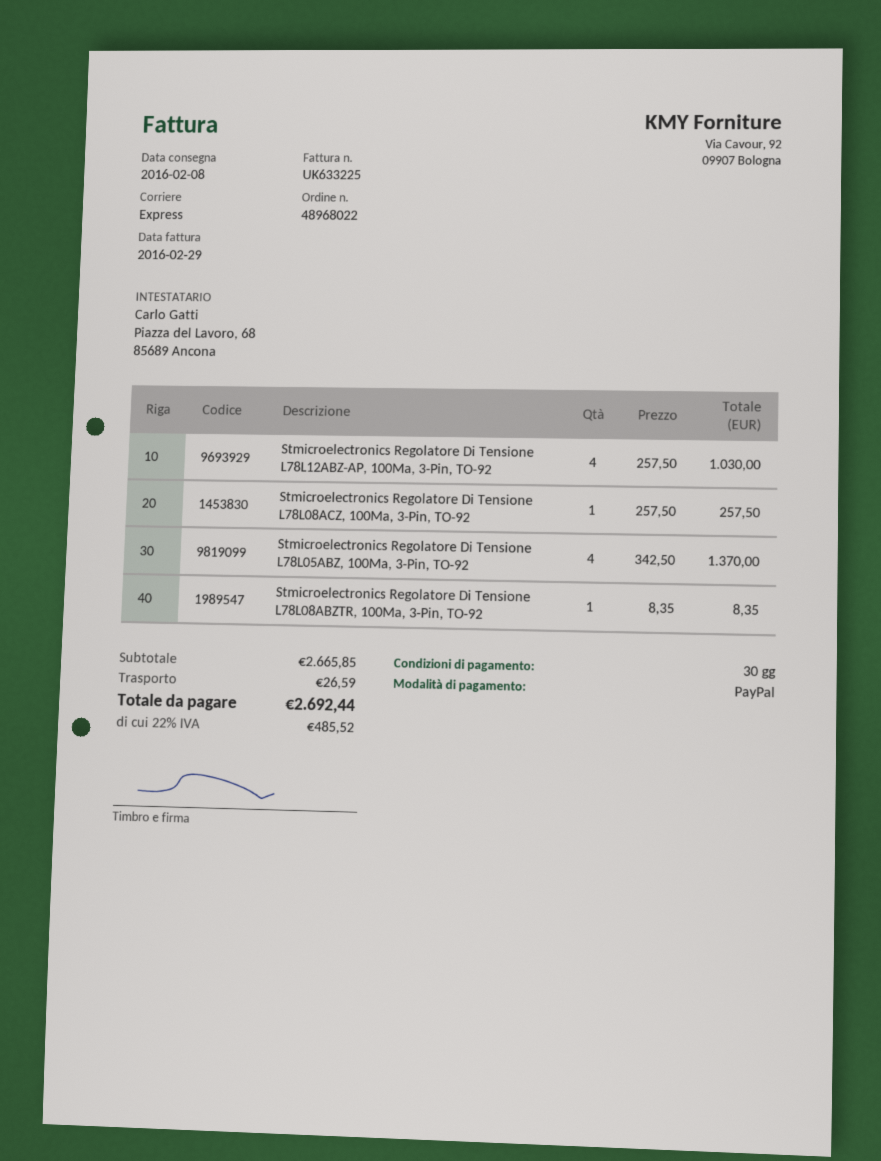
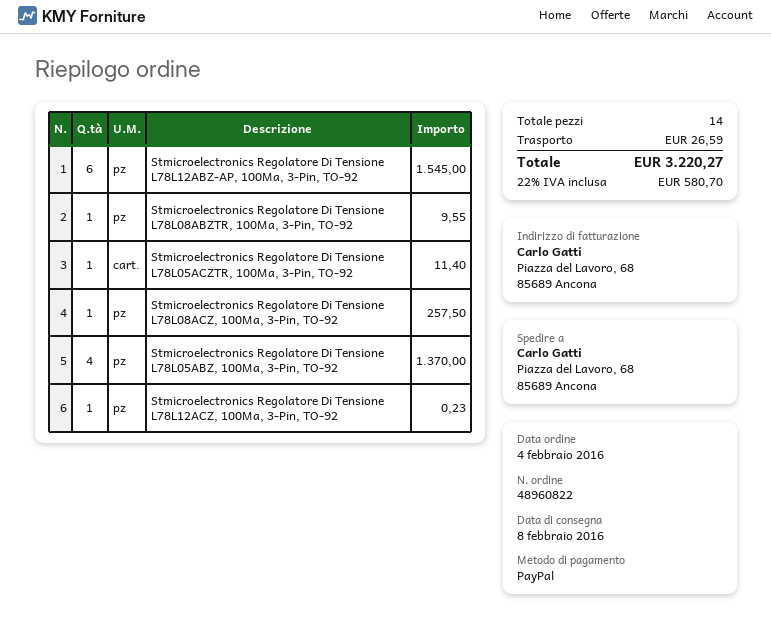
order number: 48968022 -> 48960822
Stmicroelectronics Regolatore Di Tensione L78L12ABZ-AP, 100Ma, 3-Pin, TO-92: 4 for 1030.00 -> 6 for 1545.00
Stmicroelectronics Regolatore Di Tensione L78L08ABZTR, 100Ma, 3-Pin, TO-92: 1 for 8.35 -> 1 for 9.55
Stmicroelectronics Regolatore Di Tensione L78L05ACZTR, 100Ma, 3-Pin, TO-92: none -> 1 for 11.40
Stmicroelectronics Regolatore Di Tensione L78L12ACZ, 100Ma, 3-Pin, TO-92: none -> 1 for 0.23
tax: 22% = 485.52 -> 22% = 580.70
total: 2692.44 -> 3220.27

